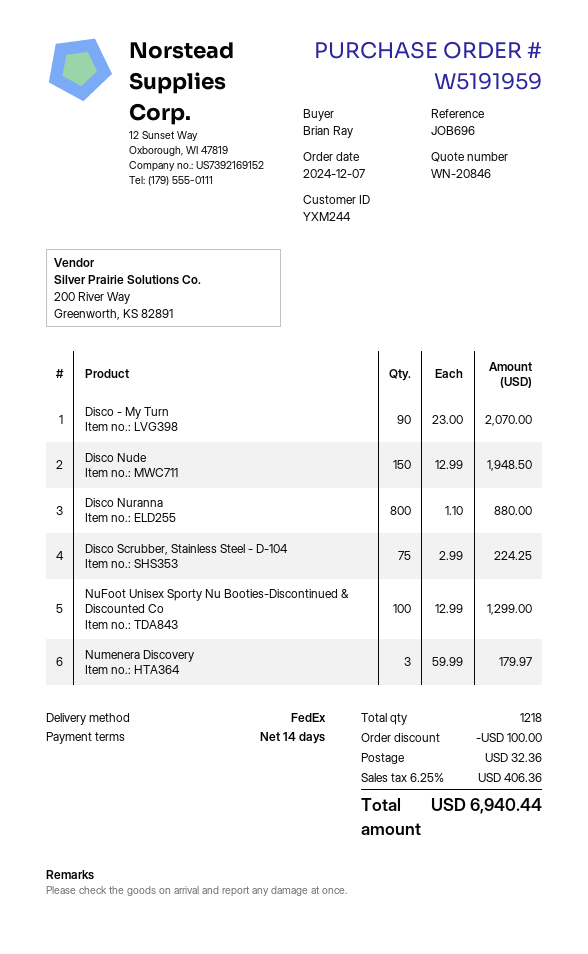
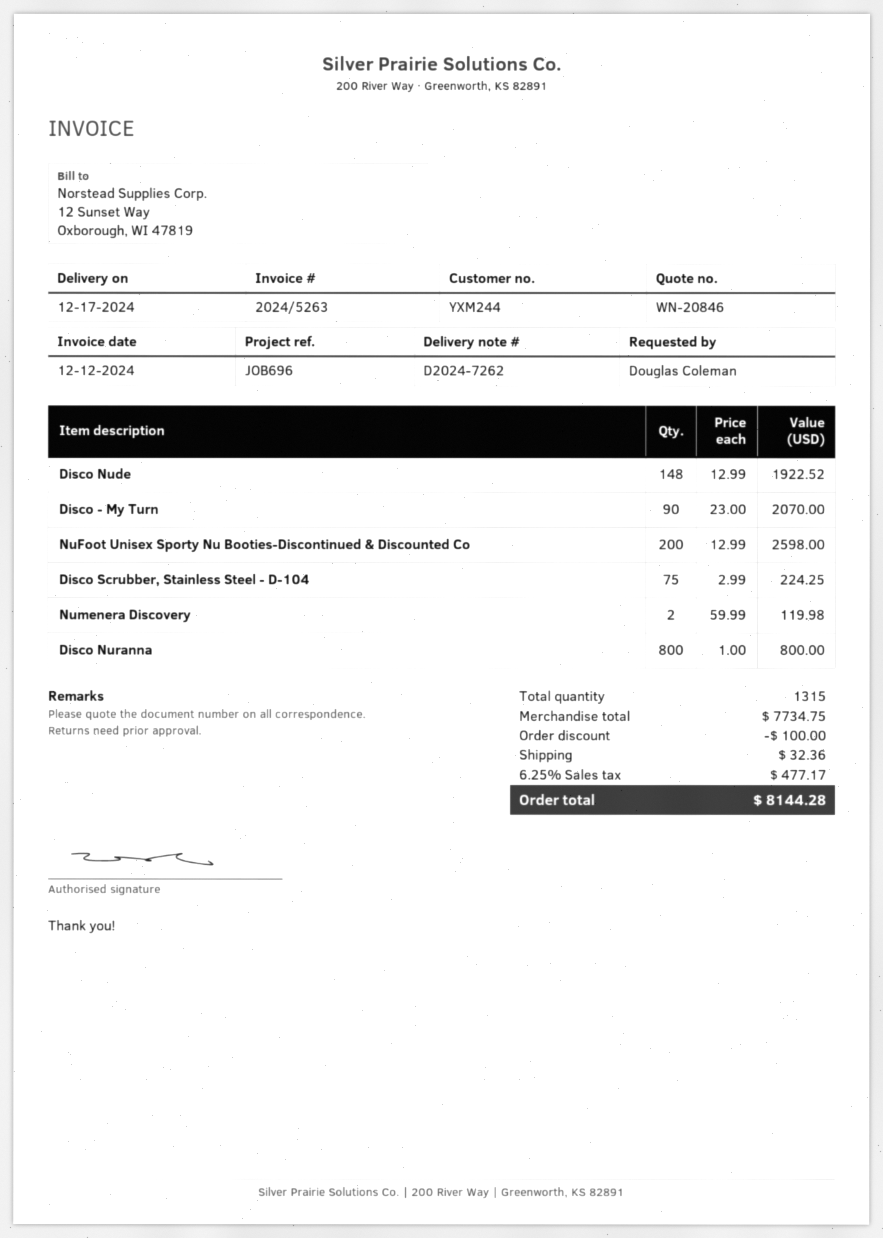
ordered by: Brian Ray -> Douglas Coleman
Disco Nude: 150 x 12.99 = 1948.50 -> 148 x 12.99 = 1922.52
Disco Nuranna: 800 x 1.10 = 880.00 -> 800 x 1.00 = 800.00
NuFoot Unisex Sporty Nu Booties-Discontinued & Discounted Co: 100 x 12.99 = 1299.00 -> 200 x 12.99 = 2598.00
Numenera Discovery: 3 x 59.99 = 179.97 -> 2 x 59.99 = 119.98
total quantity: 1218 -> 1315
tax: 6.25% = 406.36 -> 6.25% = 477.17
total: 6940.44 -> 8144.28

